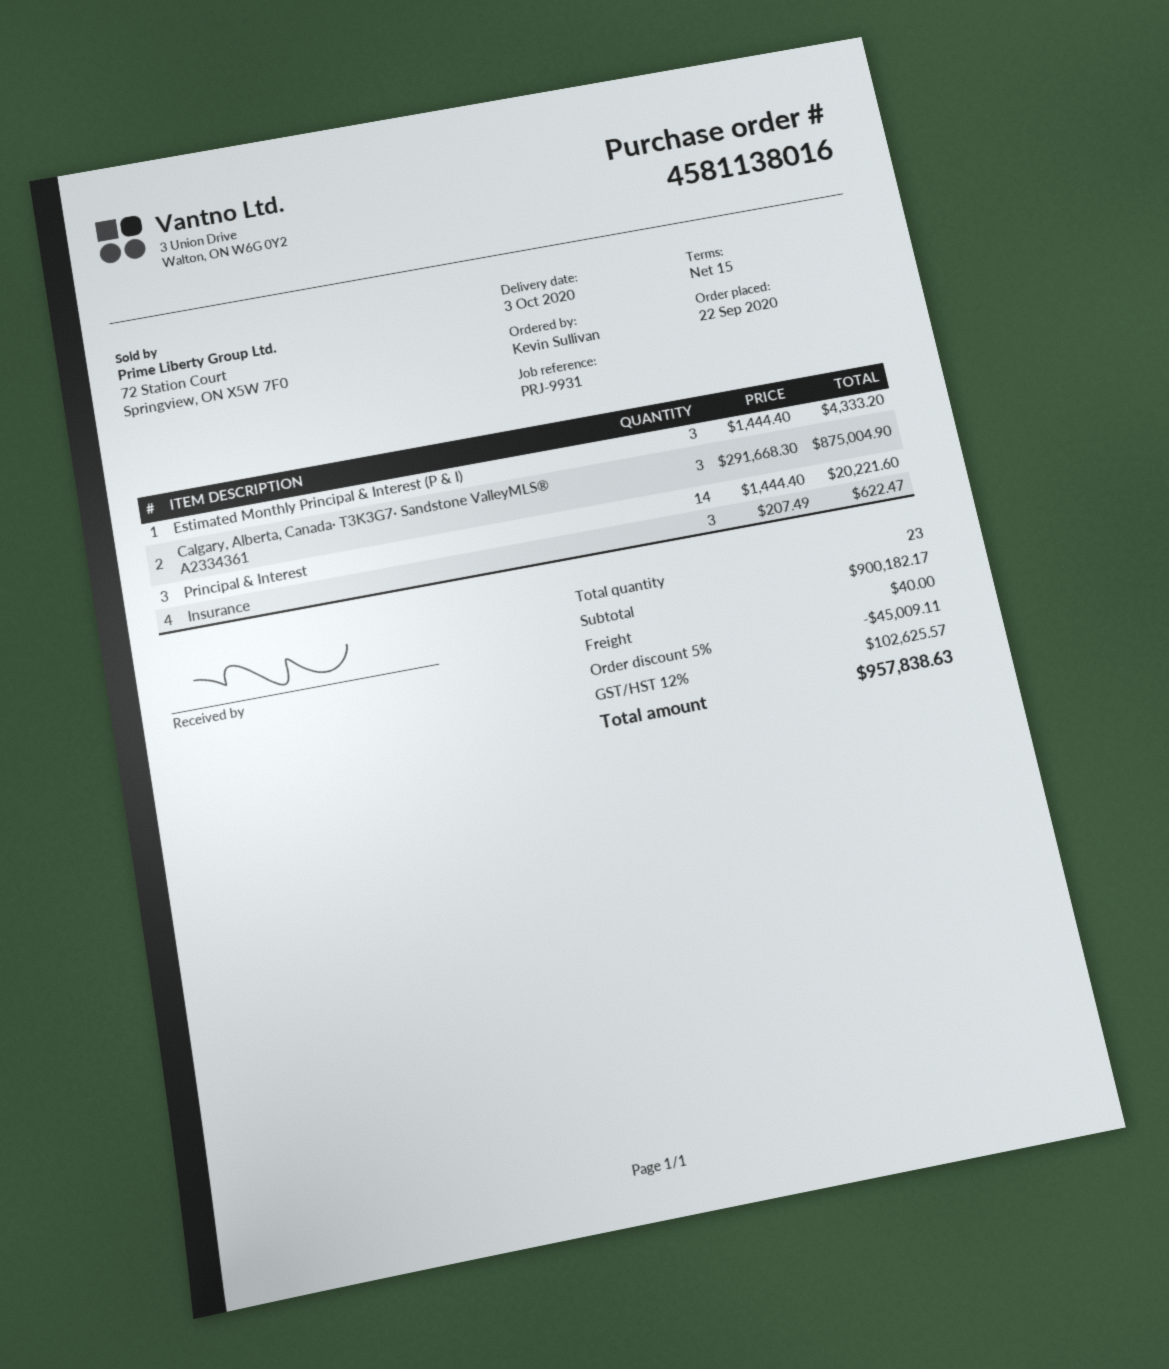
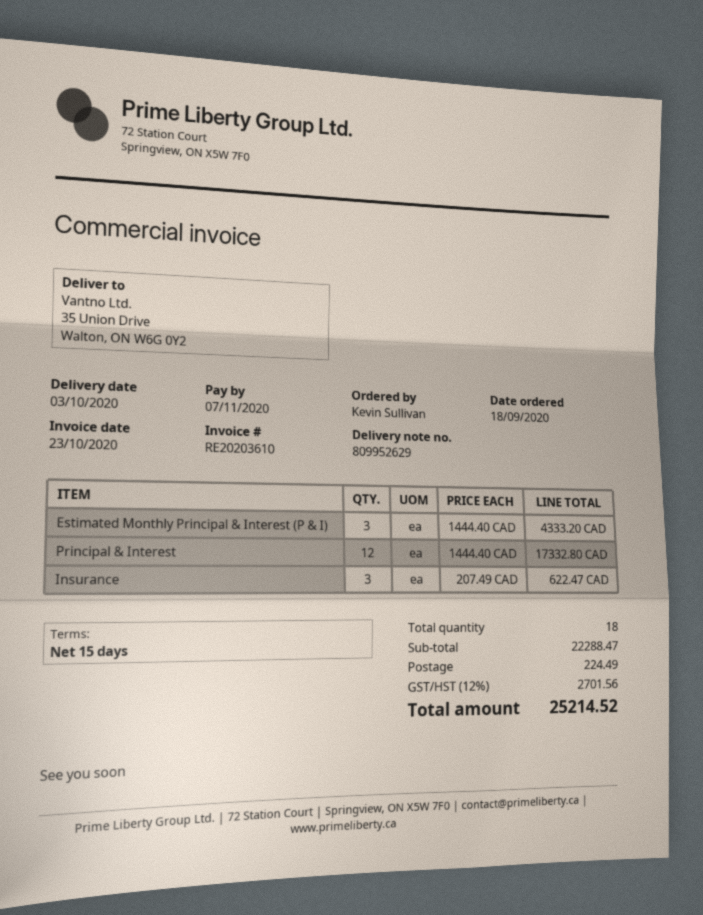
order date: 2020-09-22 -> 2020-09-18
Calgary, Alberta, Canada· T3K3G7· Sandstone ValleyMLS® A2334361: 3 x 291668.30 = 875004.90 -> none
Principal & Interest: 14 x 1444.40 = 20221.60 -> 12 x 1444.40 = 17332.80
total quantity: 23 -> 18
subtotal: 900182.17 -> 22288.47
discount: 5% = 45009.11 -> none
shipping: 40.00 -> 224.49
tax: 12% = 102625.57 -> 12% = 2701.56
total: 957838.63 -> 25214.52

